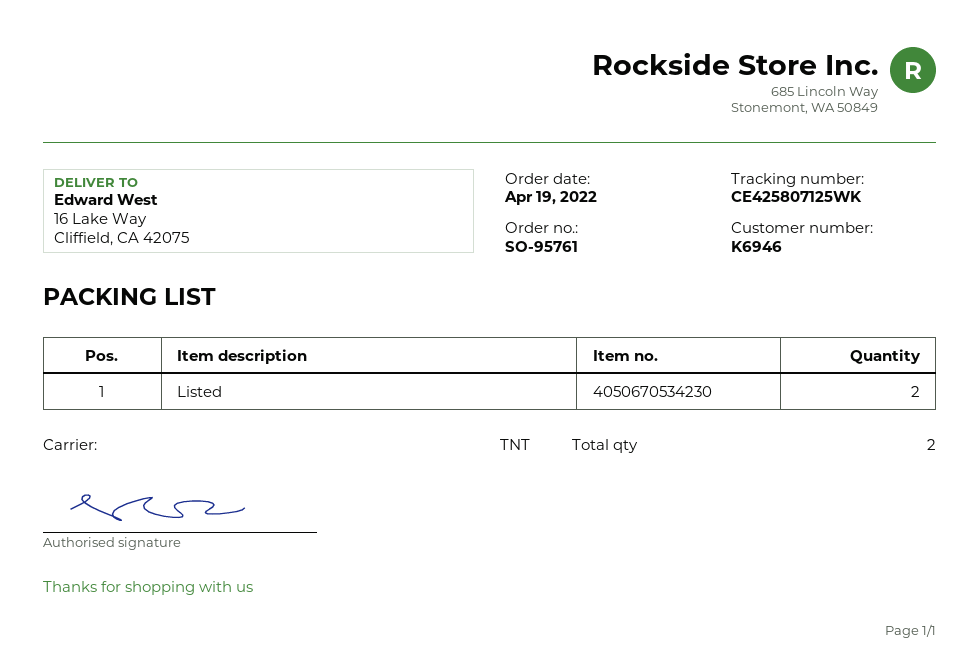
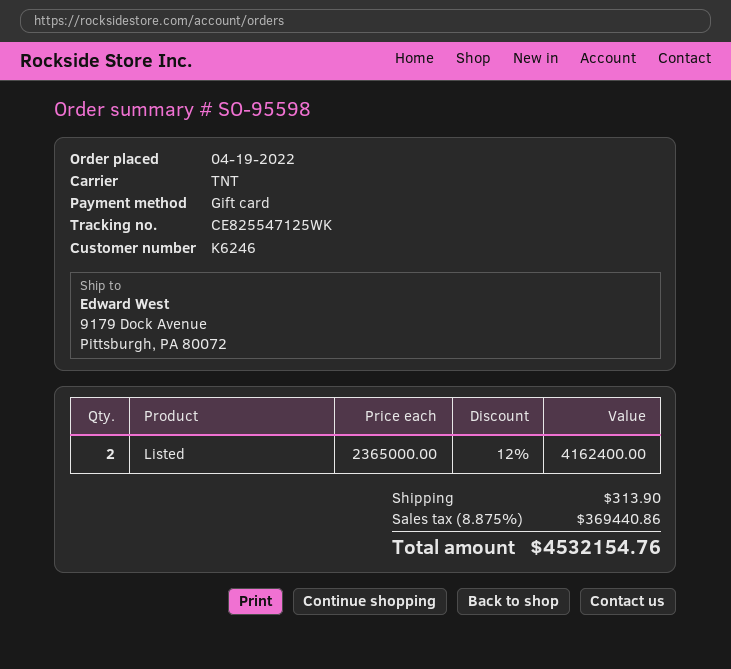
order number: SO-95761 -> SO-95598
customer number: K6946 -> K6246
tracking number: CE425807125WK -> CE825547125WK
ship to: 16 Lake Way, Cliffield, CA 42075 -> 9179 Dock Avenue, Pittsburgh, PA 80072

